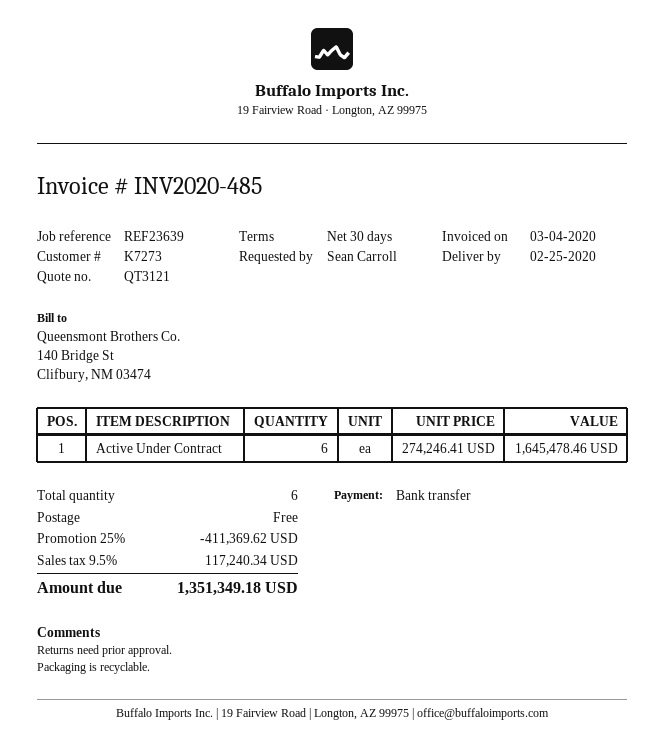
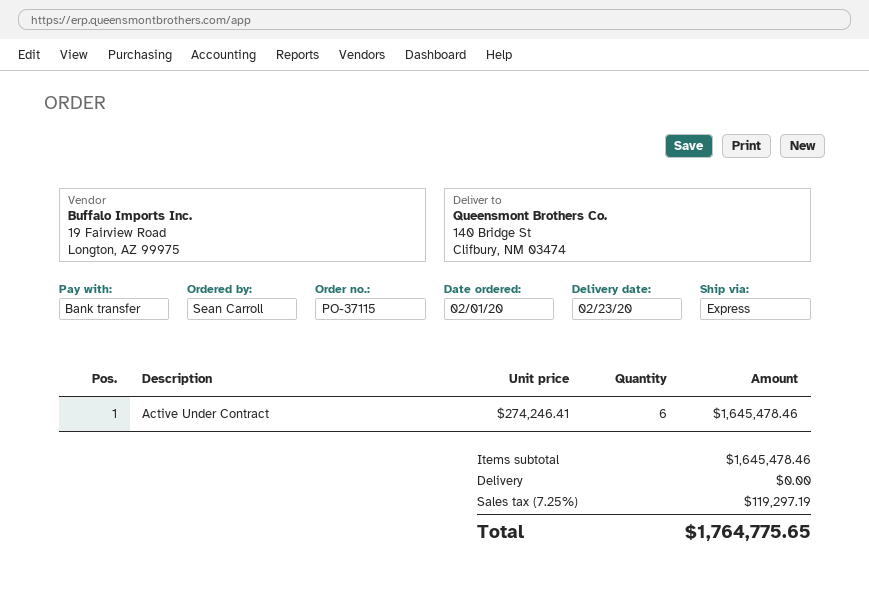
delivery date: 2020-02-25 -> 2020-02-23
discount: 25% = 411369.62 -> none
tax: 9.5% = 117240.34 -> 7.25% = 119297.19
total: 1351349.18 -> 1764775.65

